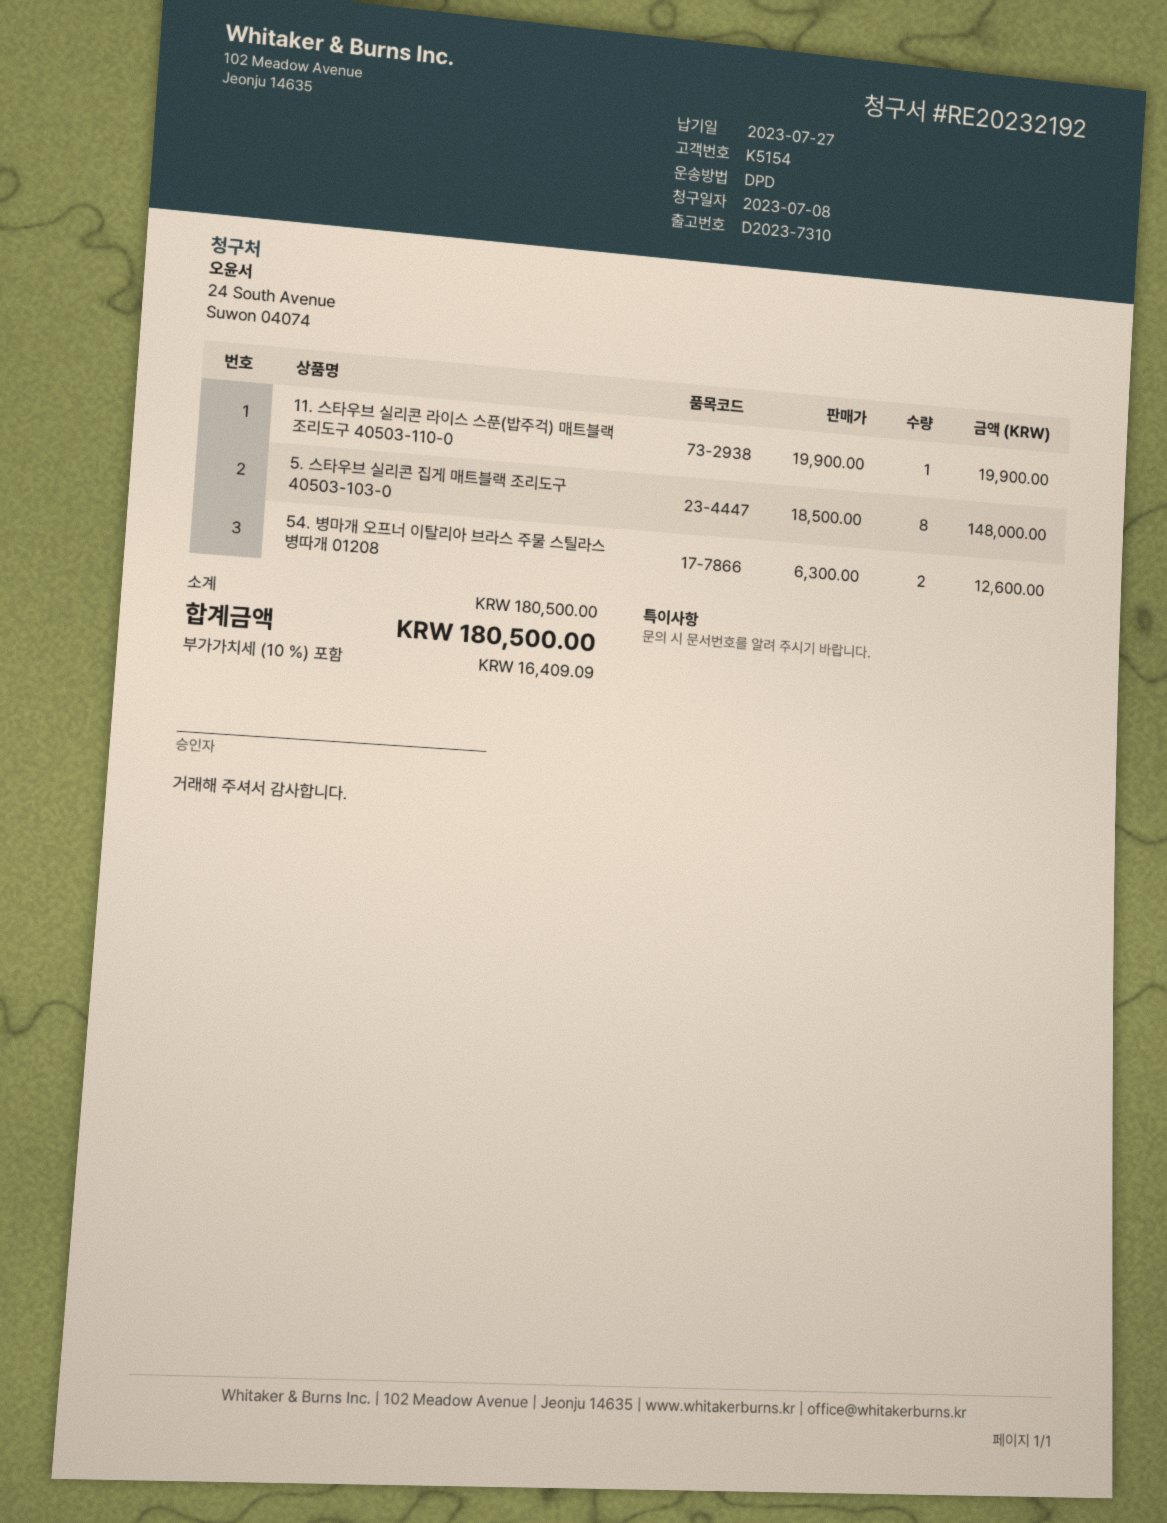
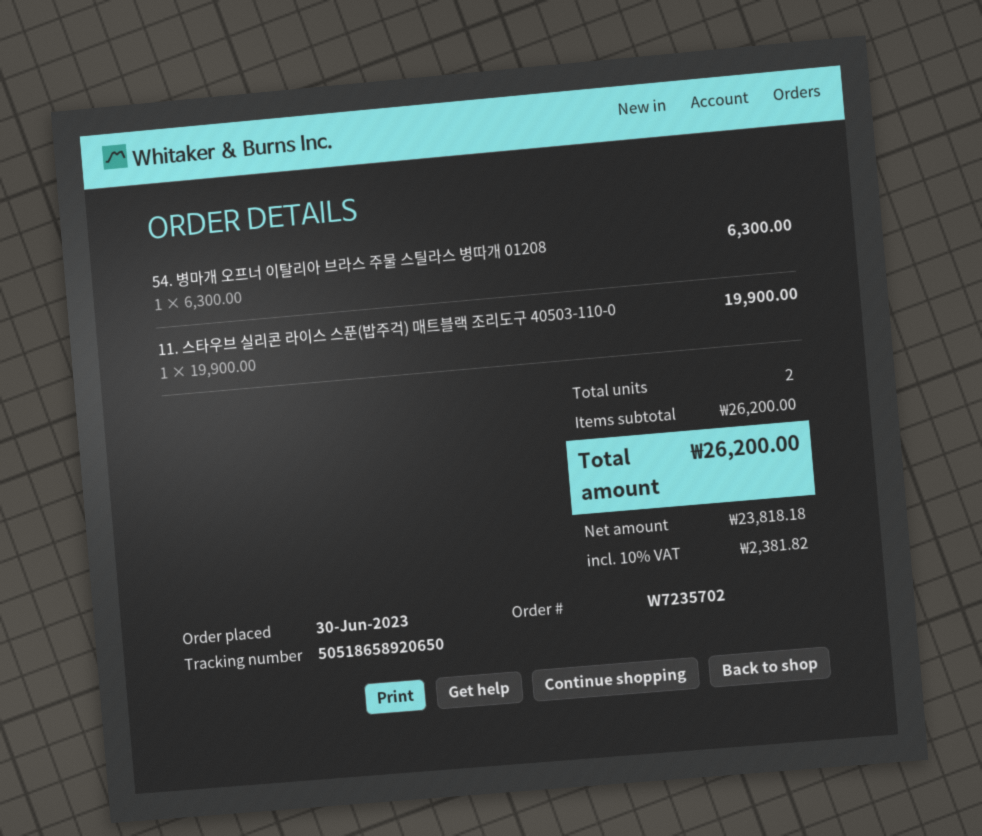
5. 스타우브 실리콘 집게 매트블랙 조리도구 40503-103-0: 8 x 18500.00 = 148000.00 -> none
54. 병마개 오프너 이탈리아 브라스 주물 스틸라스 병따개 01208: 2 x 6300.00 = 12600.00 -> 1 x 6300.00 = 6300.00
subtotal: 180500.00 -> 26200.00
tax: 10% = 16409.09 -> 10% = 2381.82
total: 180500.00 -> 26200.00

